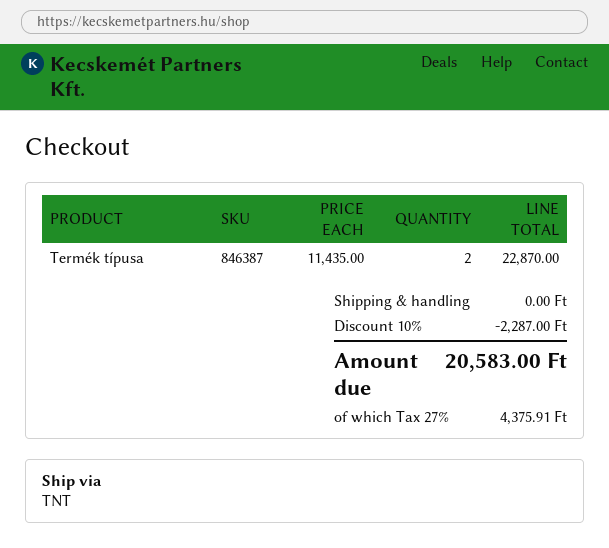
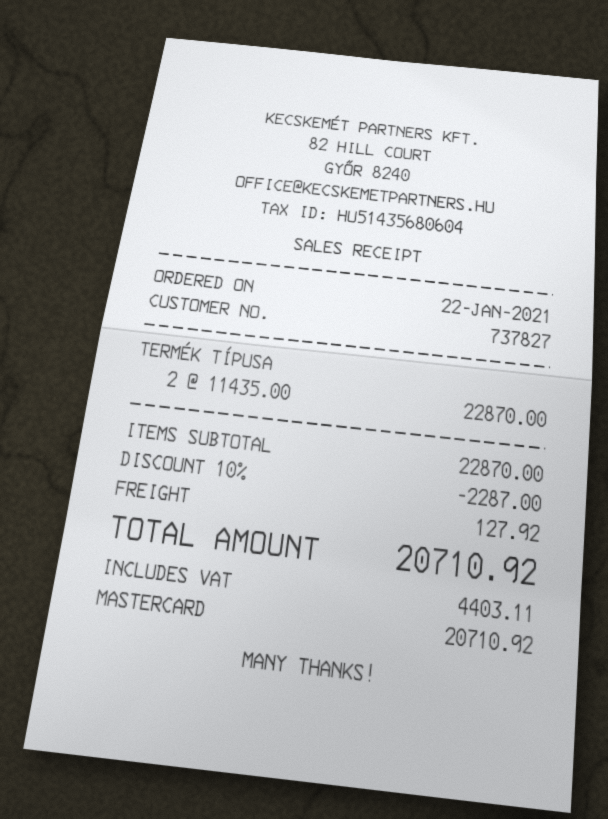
shipping: 0.00 -> 127.92
tax: 4375.91 -> 4403.11
total: 20583.00 -> 20710.92

